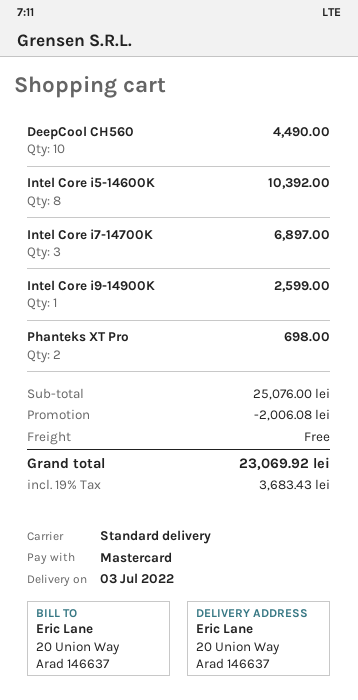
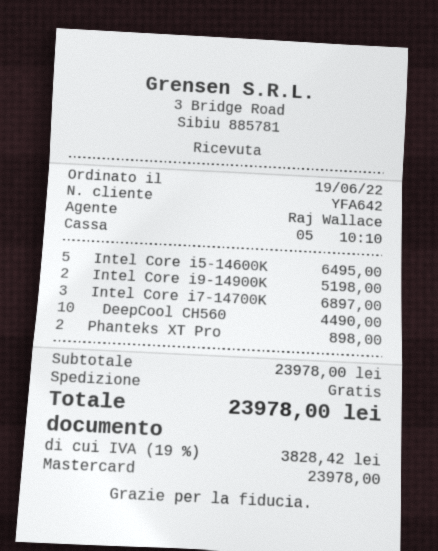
Intel Core i5-14600K: 8 for 10392.00 -> 5 for 6495.00
Intel Core i9-14900K: 1 for 2599.00 -> 2 for 5198.00
Phanteks XT Pro: 2 for 698.00 -> 2 for 898.00
subtotal: 25076.00 -> 23978.00
discount: 2006.08 -> none
tax: 19% = 3683.43 -> 19% = 3828.42
total: 23069.92 -> 23978.00

